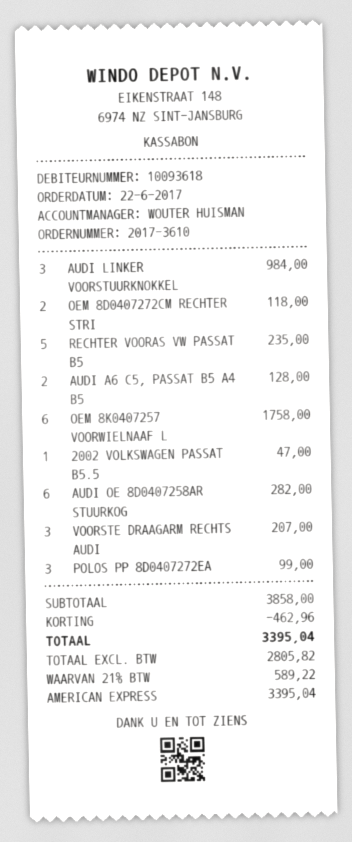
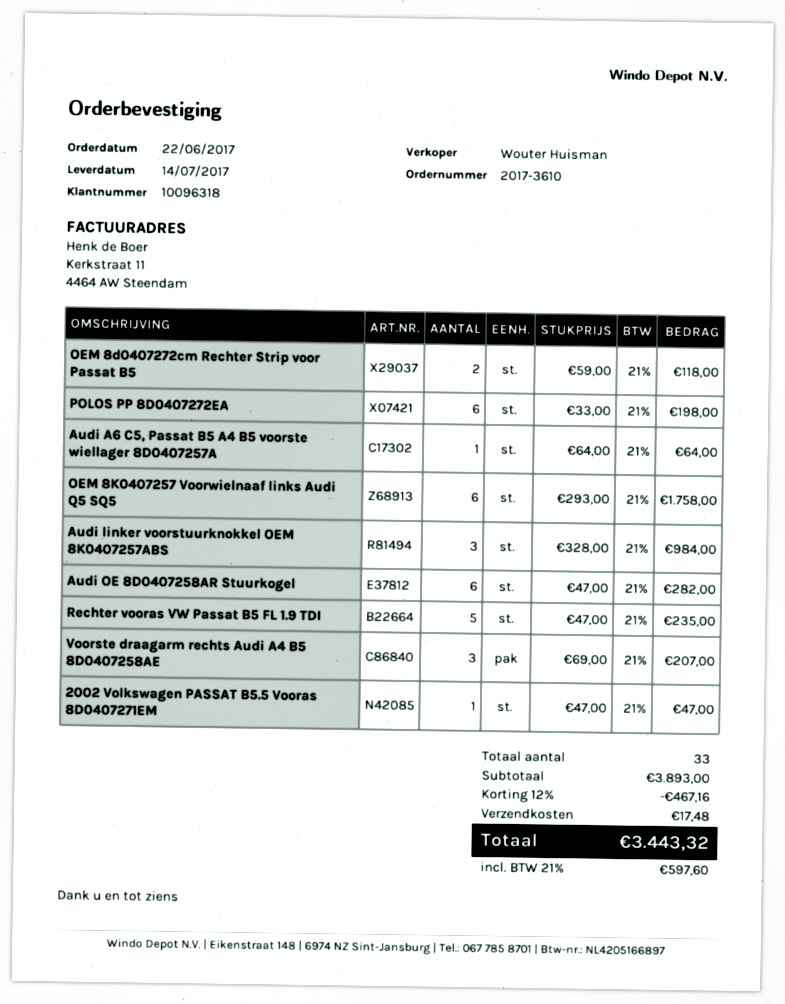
customer number: 10093618 -> 10096318
AUDI A6 C5, PASSAT B5 A4 B5: 2 for 128.00 -> 1 for 64.00
POLOS PP 8D0407272EA: 3 for 99.00 -> 6 for 198.00
subtotal: 3858.00 -> 3893.00
discount: 462.96 -> 467.16
shipping: none -> 17.48
tax: 21% = 589.22 -> 21% = 597.60
total: 3395.04 -> 3443.32

